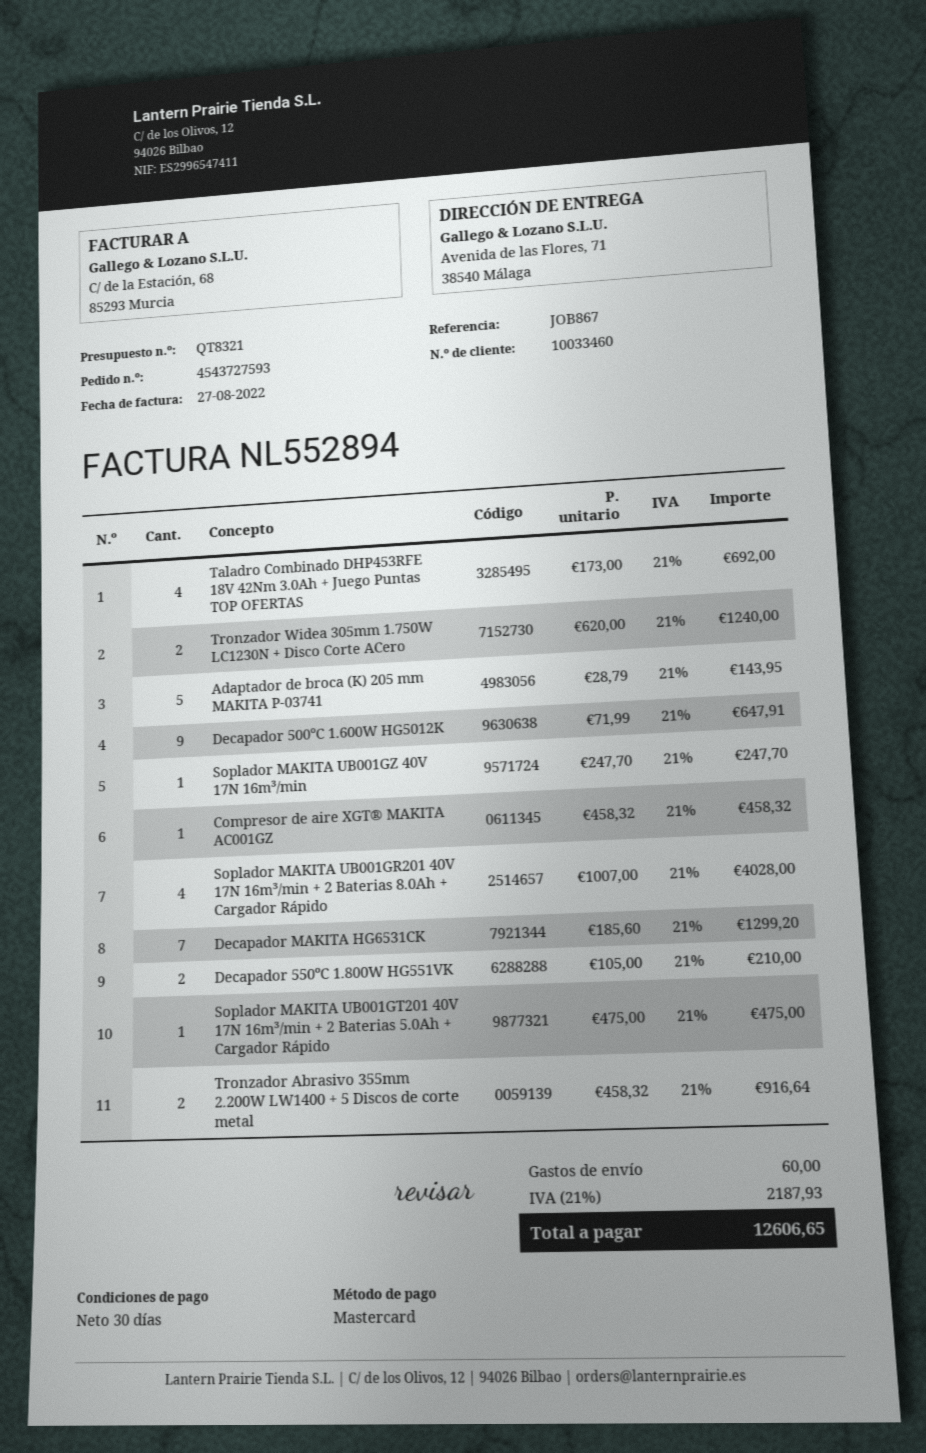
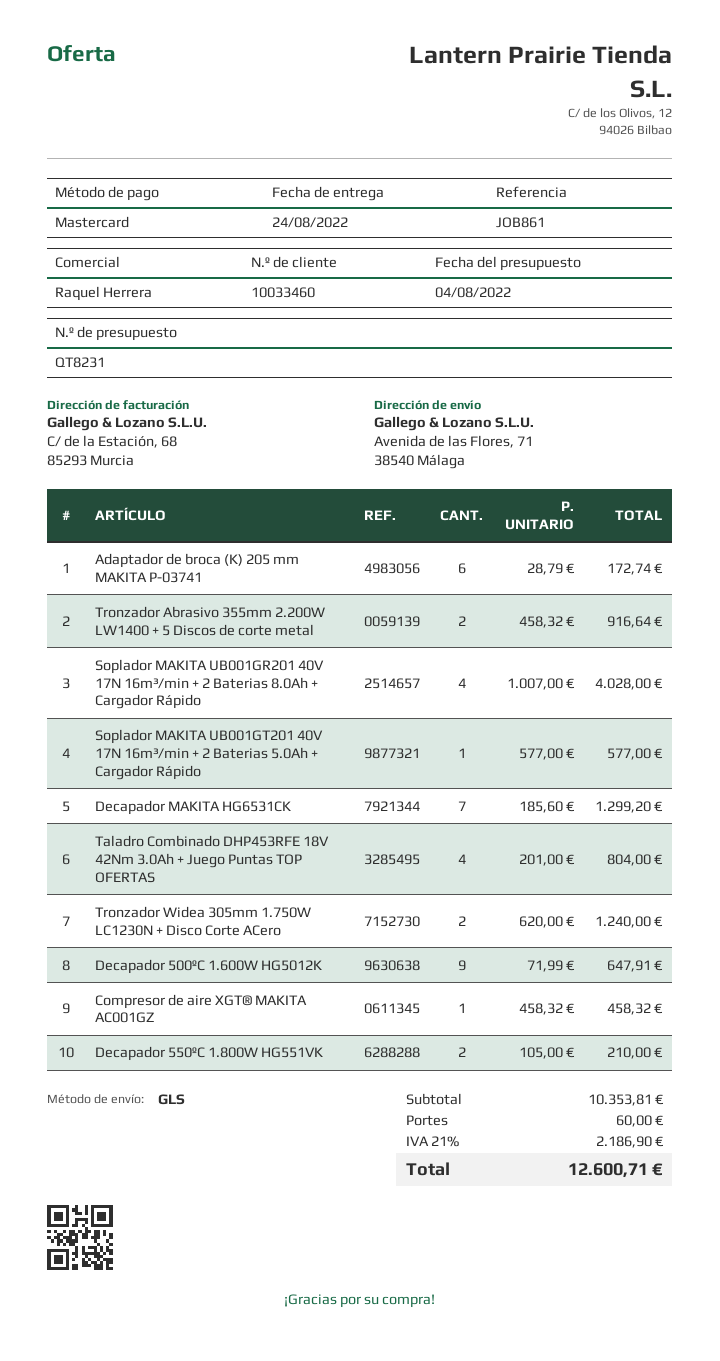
quote number: QT8321 -> QT8231
reference: JOB867 -> JOB861
Taladro Combinado DHP453RFE 18V 42Nm 3.0Ah + Juego Puntas TOP OFERTAS: 4 x 173.00 = 692.00 -> 4 x 201.00 = 804.00
Adaptador de broca (K) 205 mm MAKITA P-03741: 5 x 28.79 = 143.95 -> 6 x 28.79 = 172.74
Soplador MAKITA UB001GZ 40V 17N 16m³/min: 1 x 247.70 = 247.70 -> none
Soplador MAKITA UB001GT201 40V 17N 16m³/min + 2 Baterias 5.0Ah + Cargador Rápido: 1 x 475.00 = 475.00 -> 1 x 577.00 = 577.00
tax: 21% = 2187.93 -> 21% = 2186.90
total: 12606.65 -> 12600.71

